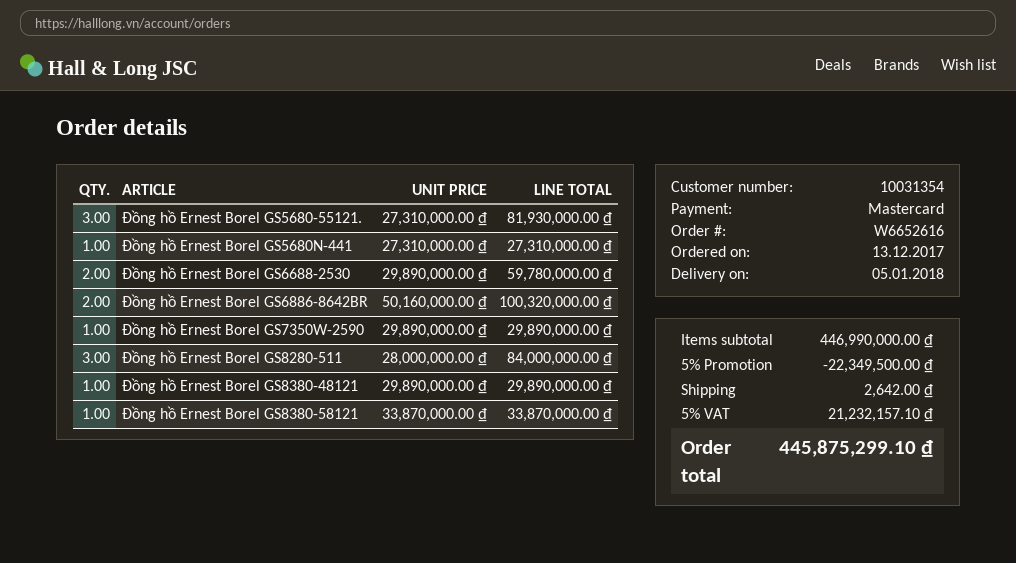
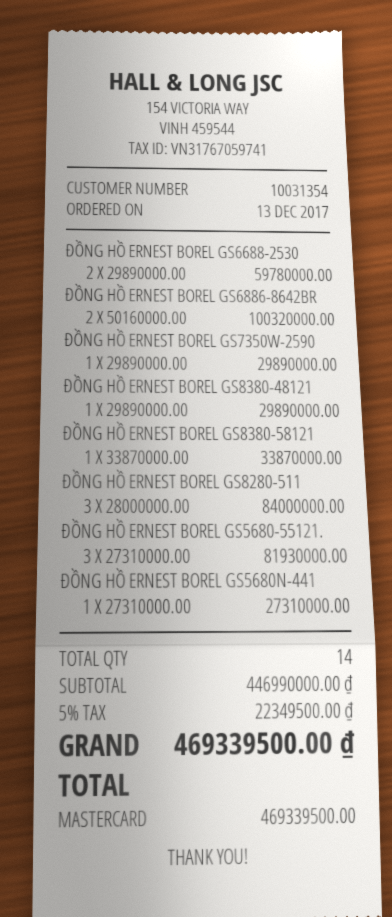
discount: 5% = 22349500.00 -> none
shipping: 2642.00 -> none
tax: 5% = 21232157.10 -> 5% = 22349500.00
total: 445875299.10 -> 469339500.00

